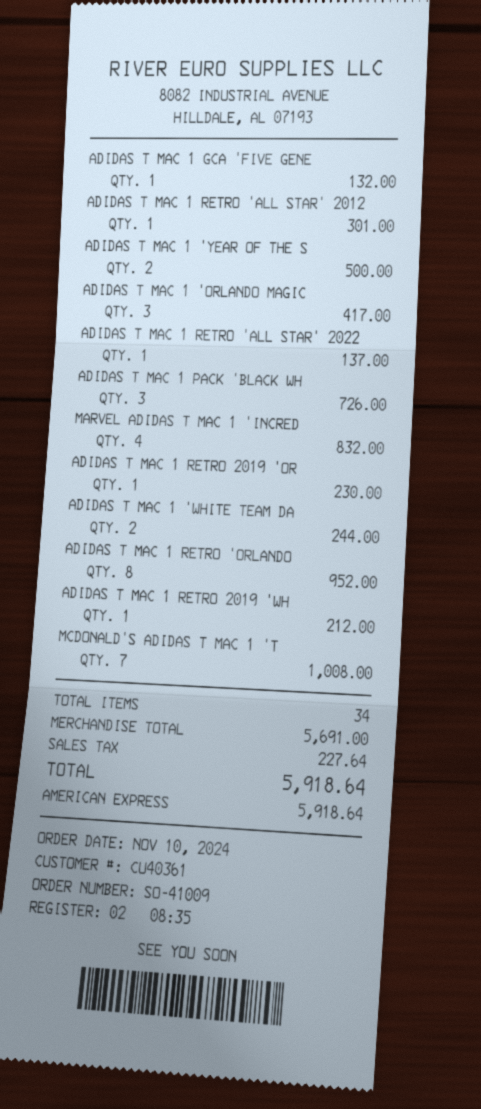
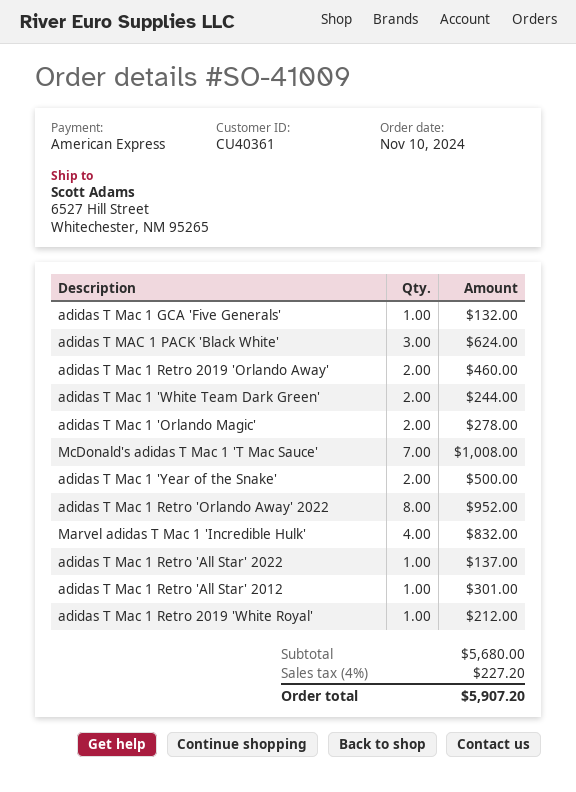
ADIDAS T MAC 1 'ORLANDO MAGIC: 3 for 417.00 -> 2 for 278.00
ADIDAS T MAC 1 PACK 'BLACK WH: 3 for 726.00 -> 3 for 624.00
ADIDAS T MAC 1 RETRO 2019 'OR: 1 for 230.00 -> 2 for 460.00
subtotal: 5691.00 -> 5680.00
tax: 227.64 -> 227.20
total: 5918.64 -> 5907.20

